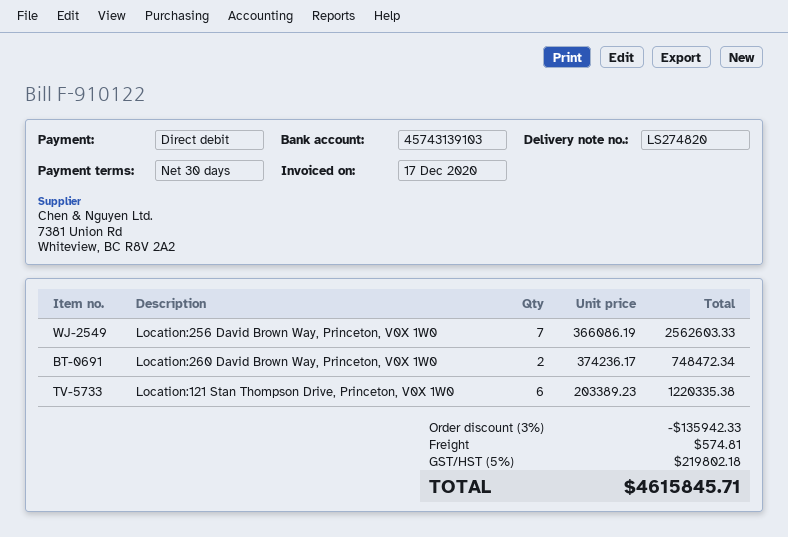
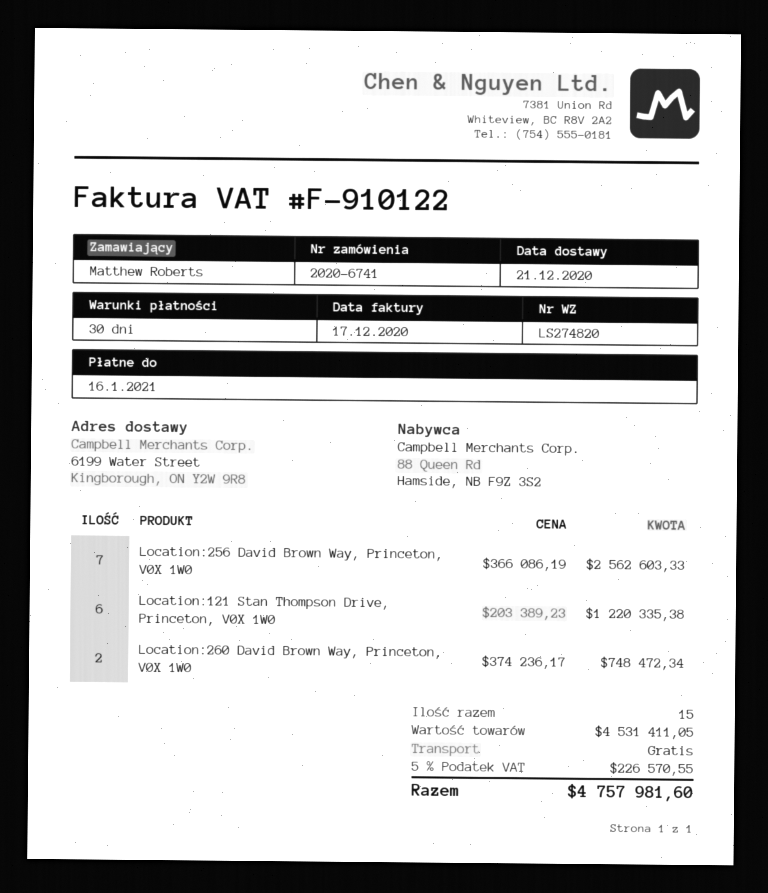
discount: 3% = 135942.33 -> none
shipping: 574.81 -> 0.00
tax: 5% = 219802.18 -> 5% = 226570.55
total: 4615845.71 -> 4757981.60

